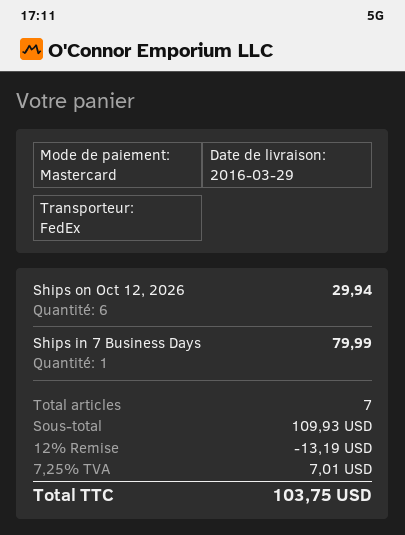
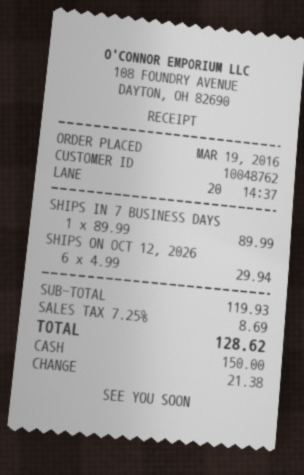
payment method: Mastercard -> cash
Ships in 7 Business Days: 1 for 79.99 -> 1 for 89.99
subtotal: 109.93 -> 119.93
discount: 12% = 13.19 -> none
tax: 7.25% = 7.01 -> 7.25% = 8.69
total: 103.75 -> 128.62

